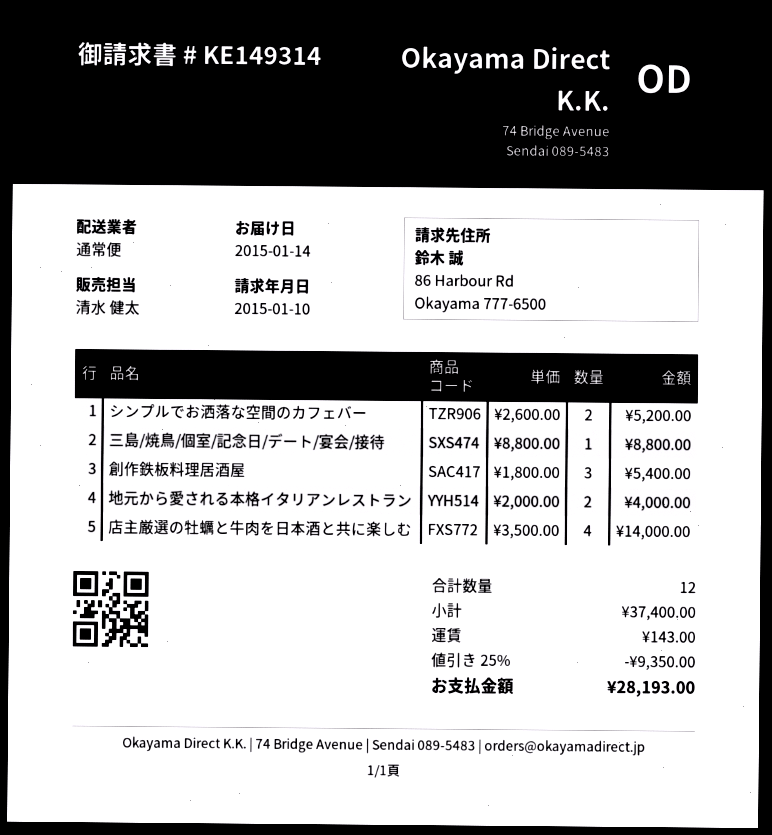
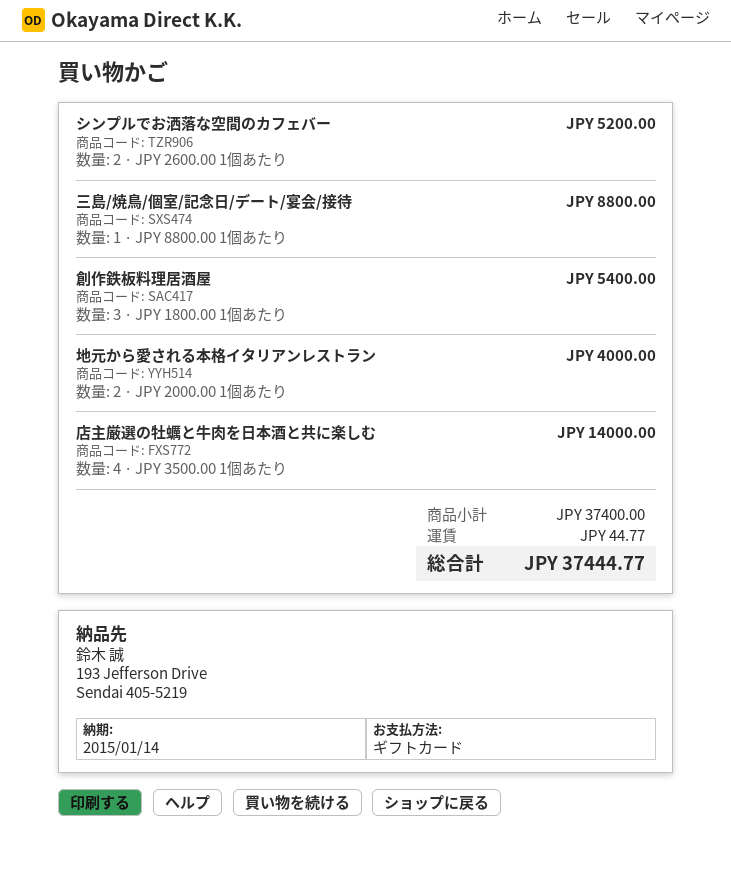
discount: 25% = 9350.00 -> none
shipping: 143.00 -> 44.77
total: 28193.00 -> 37444.77

